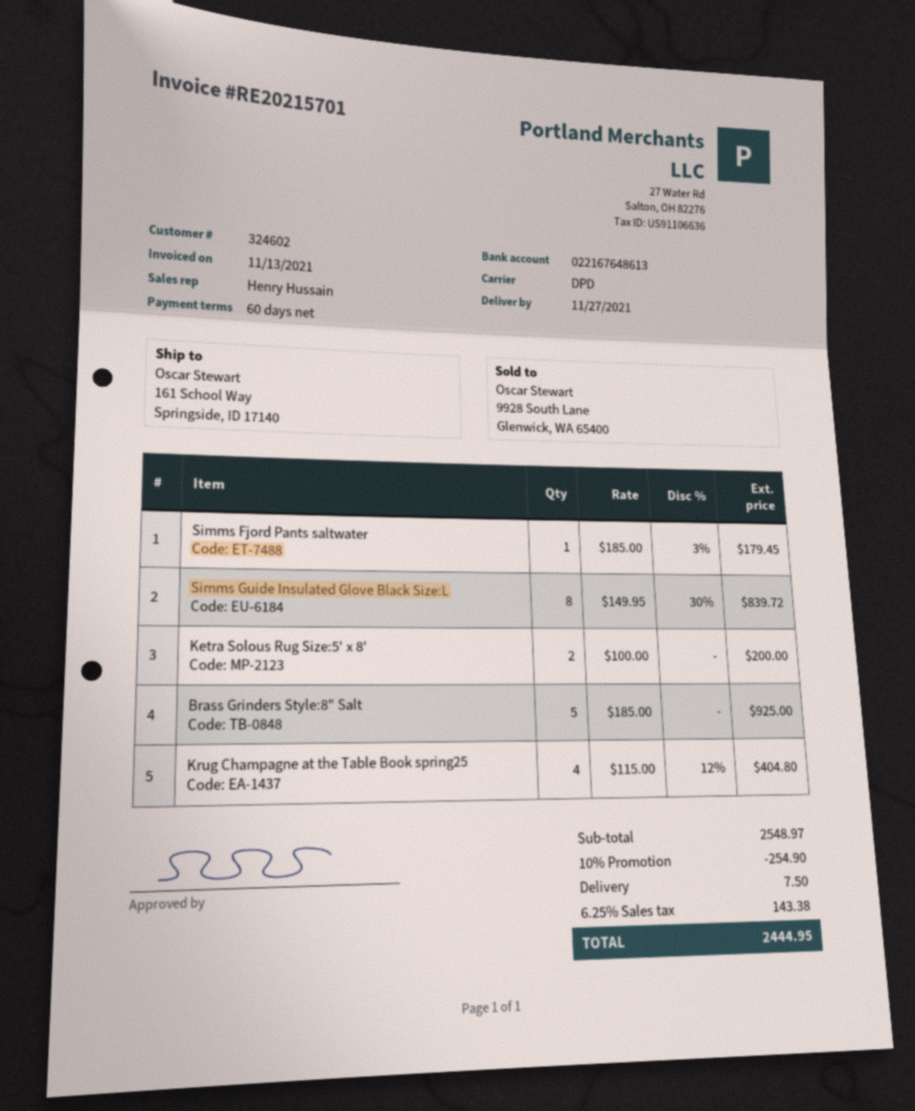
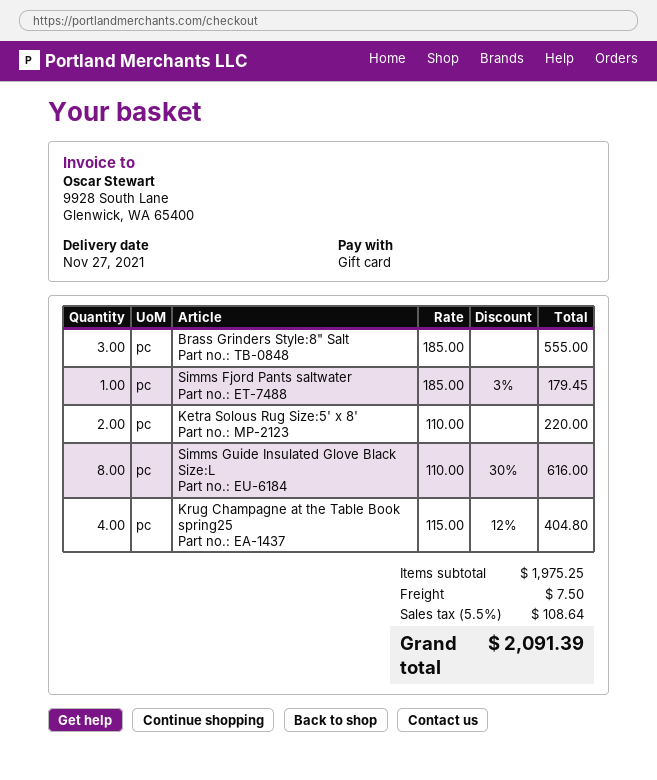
Simms Guide Insulated Glove Black Size:L: 8 x 149.95 - 30% = 839.72 -> 8 x 110.00 - 30% = 616.00
Ketra Solous Rug Size:5' x 8': 2 x 100.00 = 200.00 -> 2 x 110.00 = 220.00
Brass Grinders Style:8" Salt: 5 x 185.00 = 925.00 -> 3 x 185.00 = 555.00
subtotal: 2548.97 -> 1975.25
discount: 10% = 254.90 -> none
tax: 6.25% = 143.38 -> 5.5% = 108.64
total: 2444.95 -> 2091.39

